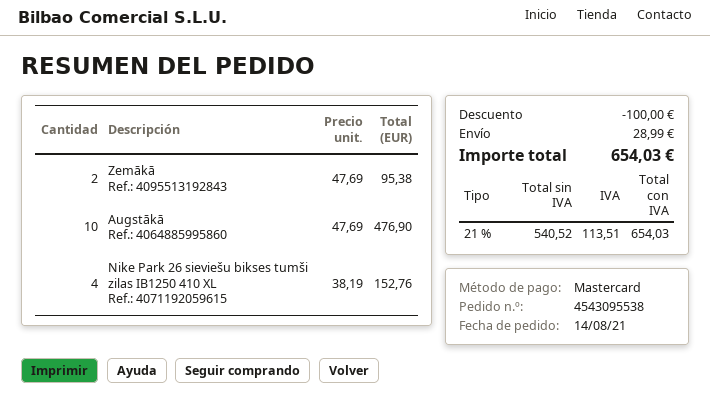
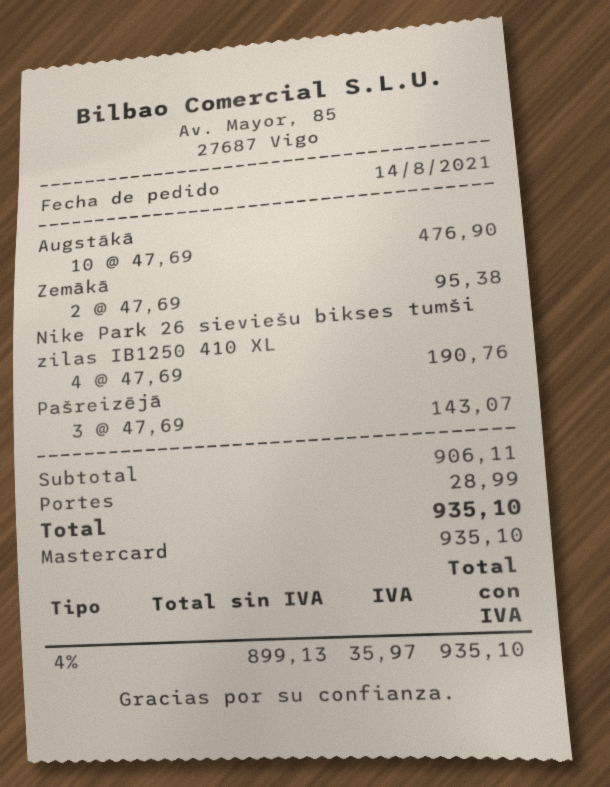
Nike Park 26 sieviešu bikses tumši zilas IB1250 410 XL: 4 x 38.19 = 152.76 -> 4 x 47.69 = 190.76
Pašreizējā: none -> 3 x 47.69 = 143.07
discount: 100.00 -> none
net: 540.52 -> 899.13
tax: 21% = 113.51 -> 4% = 35.97
total: 654.03 -> 935.10

